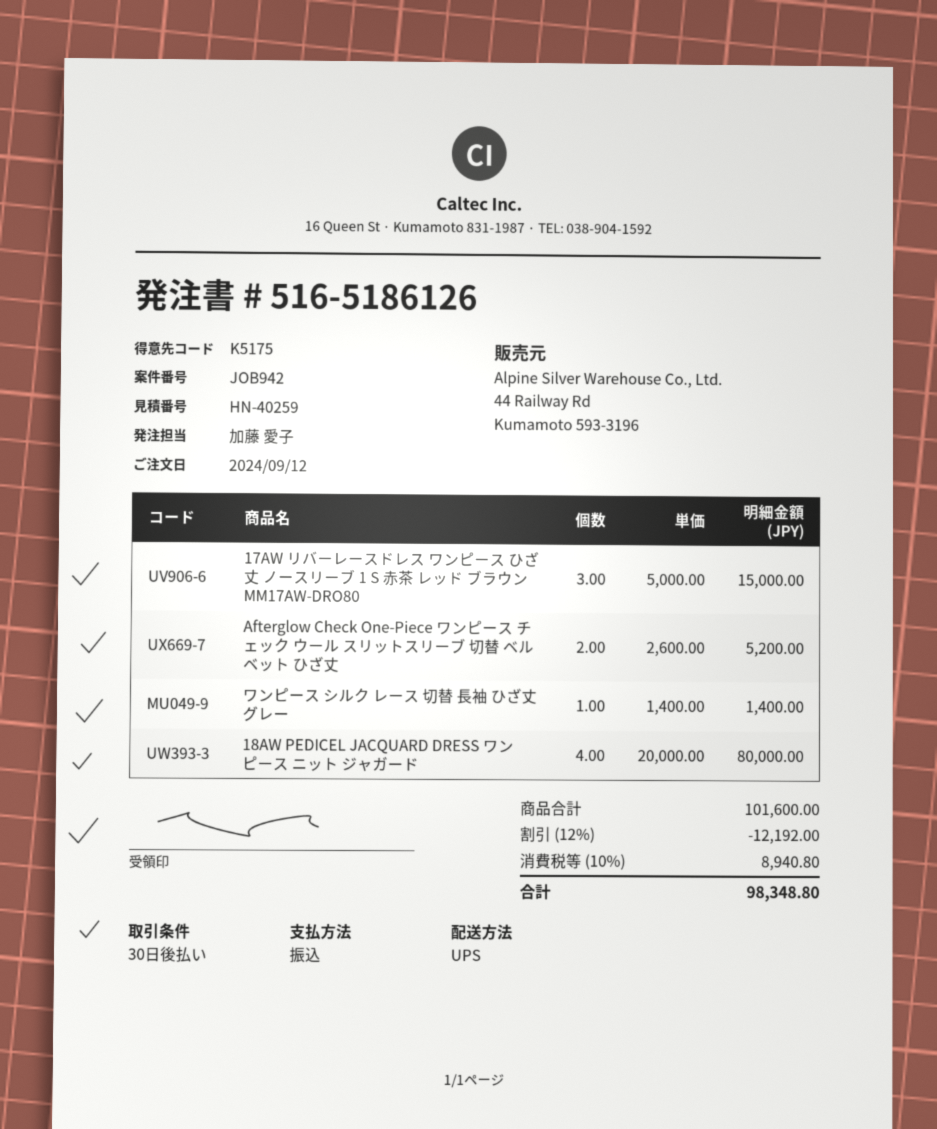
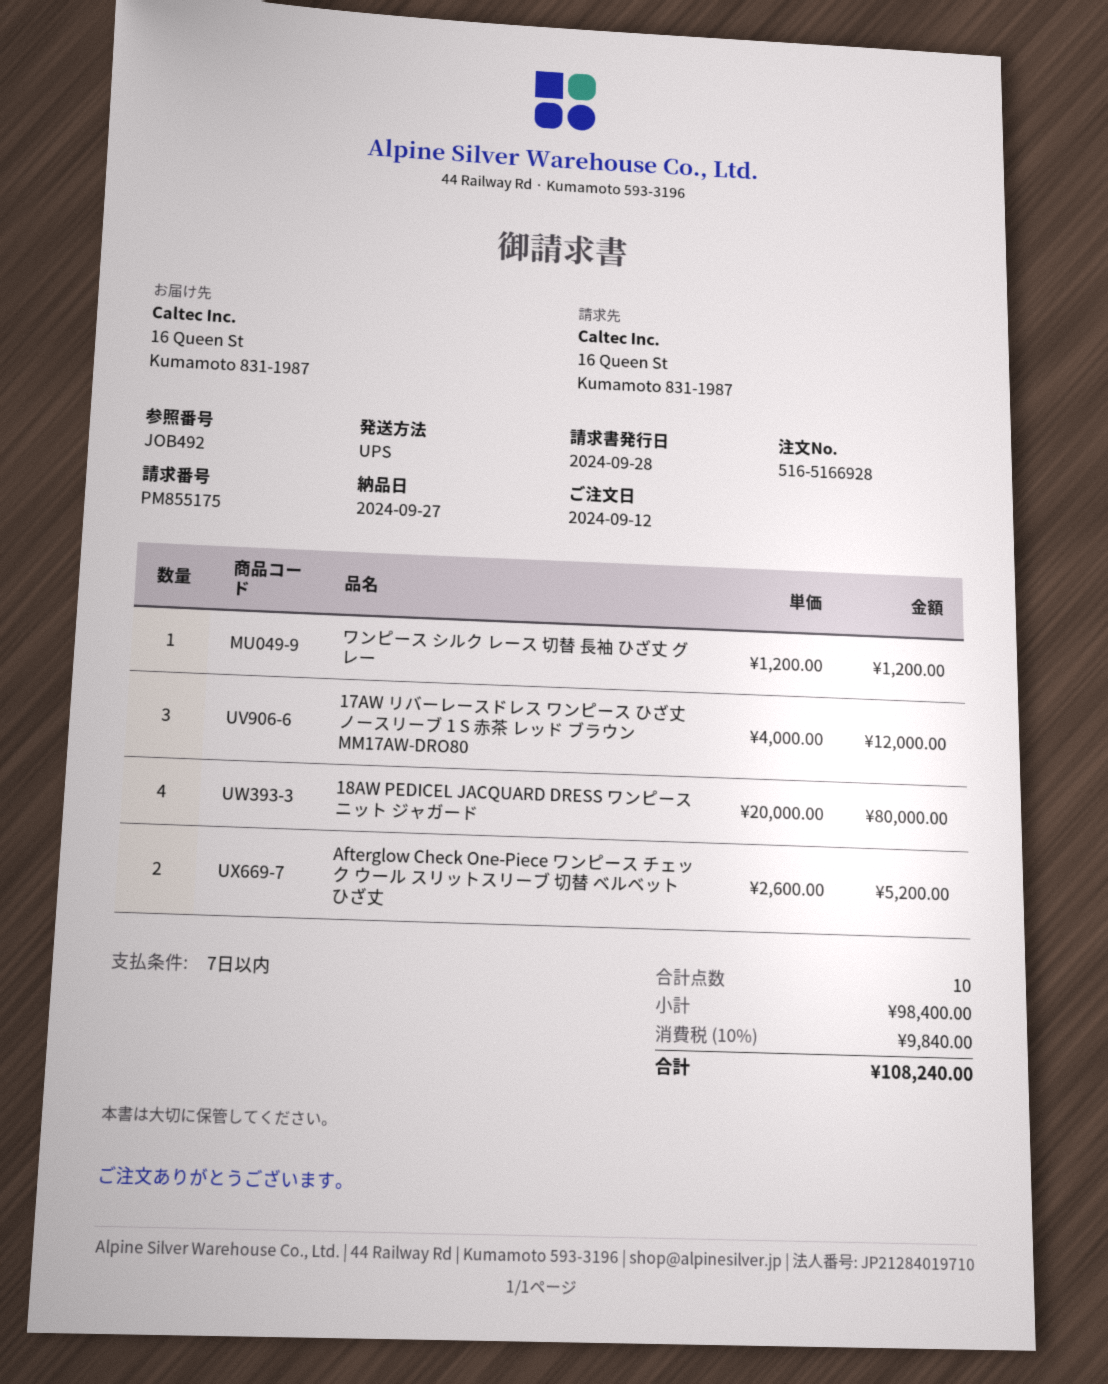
order number: 516-5186126 -> 516-5166928
payment terms: 30 days -> 7 days
reference: JOB942 -> JOB492
17AW リバーレースドレス ワンピース ひざ丈 ノースリーブ 1 S 赤茶 レッド ブラウン MM17AW-DRO80: 3 x 5000.00 = 15000.00 -> 3 x 4000.00 = 12000.00
ワンピース シルク レース 切替 長袖 ひざ丈 グレー: 1 x 1400.00 = 1400.00 -> 1 x 1200.00 = 1200.00
subtotal: 101600.00 -> 98400.00
discount: 12% = 12192.00 -> none
tax: 10% = 8940.80 -> 10% = 9840.00
total: 98348.80 -> 108240.00

